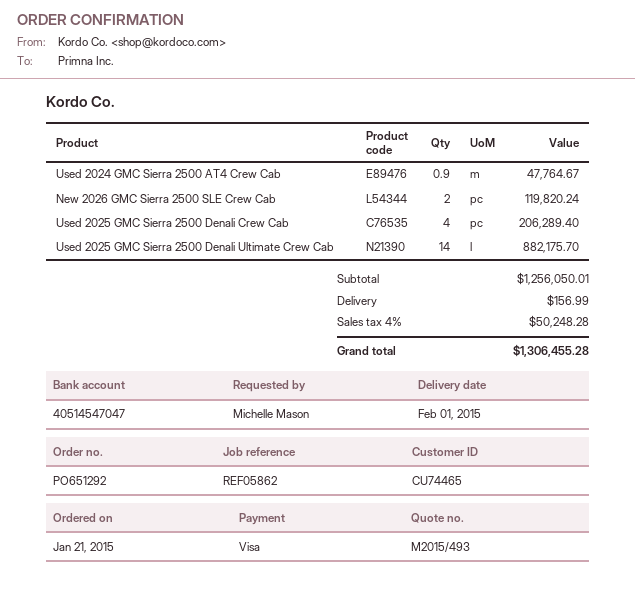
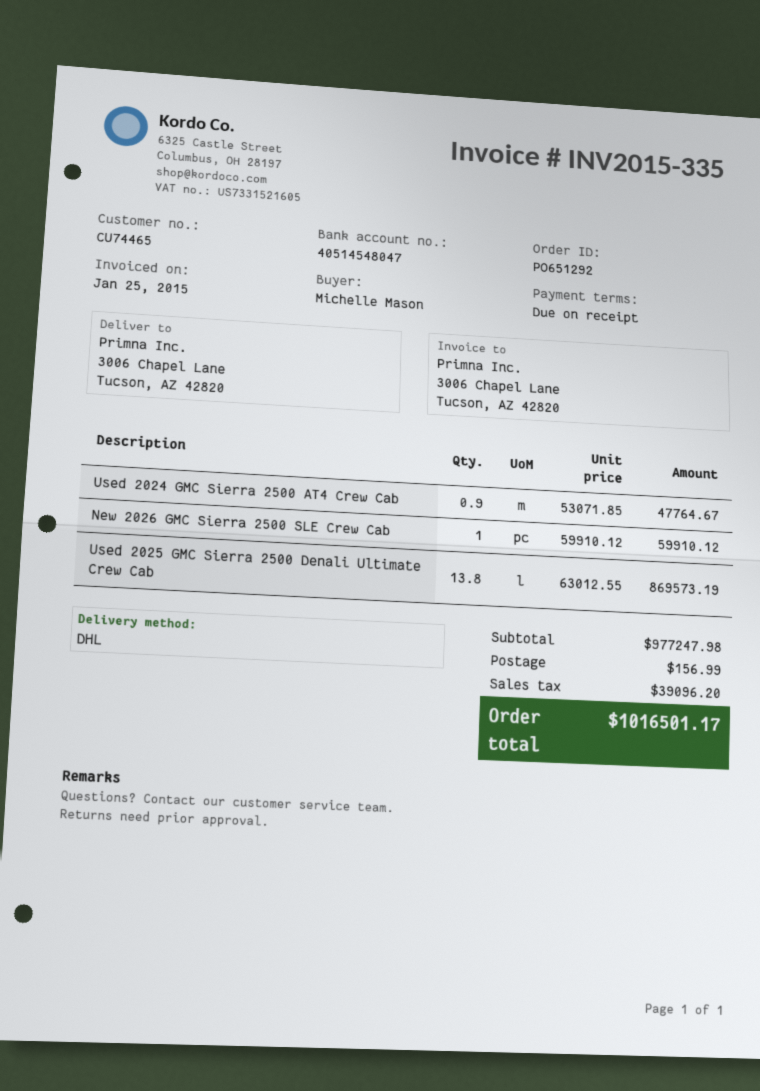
bank account: 40514547047 -> 40514548047
New 2026 GMC Sierra 2500 SLE Crew Cab: 2 for 119820.24 -> 1 for 59910.12
Used 2025 GMC Sierra 2500 Denali Crew Cab: 4 for 206289.40 -> none
Used 2025 GMC Sierra 2500 Denali Ultimate Crew Cab: 14 for 882175.70 -> 13.8 for 869573.19
subtotal: 1256050.01 -> 977247.98
tax: 50248.28 -> 39096.20
total: 1306455.28 -> 1016501.17

